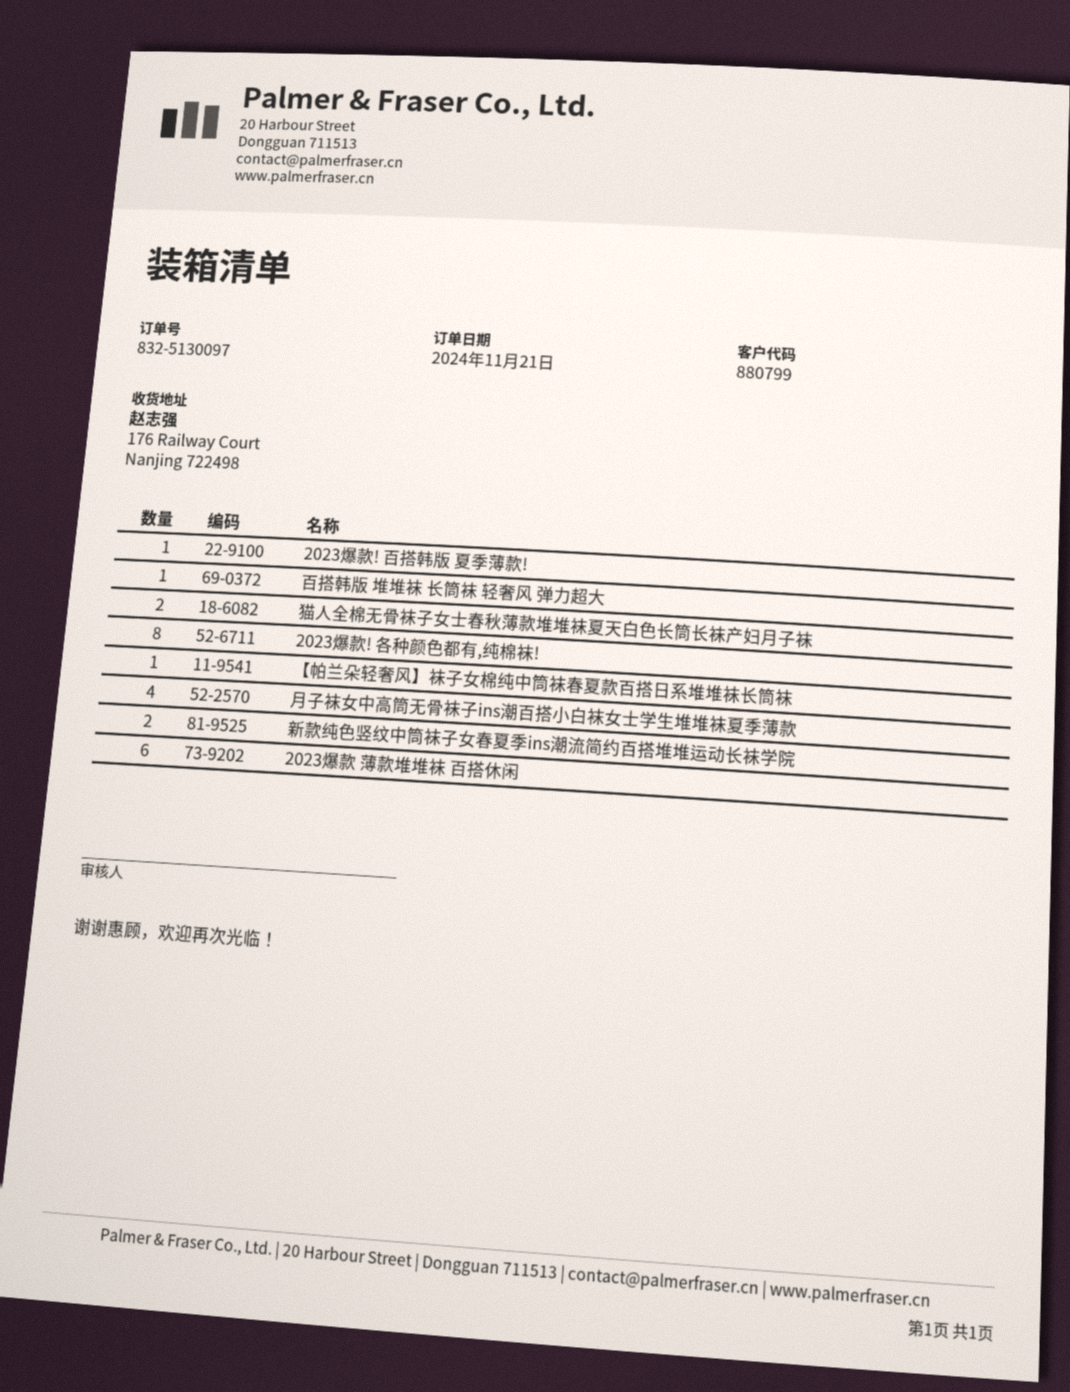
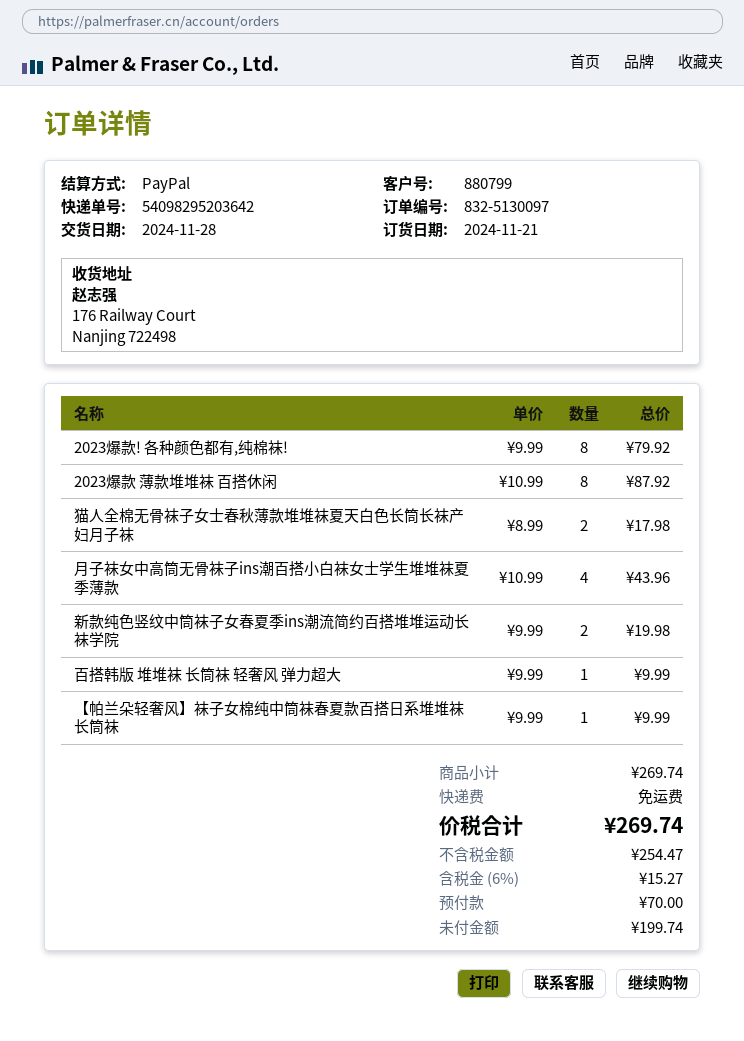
2023爆款! 百搭韩版 夏季薄款!: 1 -> none
2023爆款 薄款堆堆袜 百搭休闲: 6 -> 8

